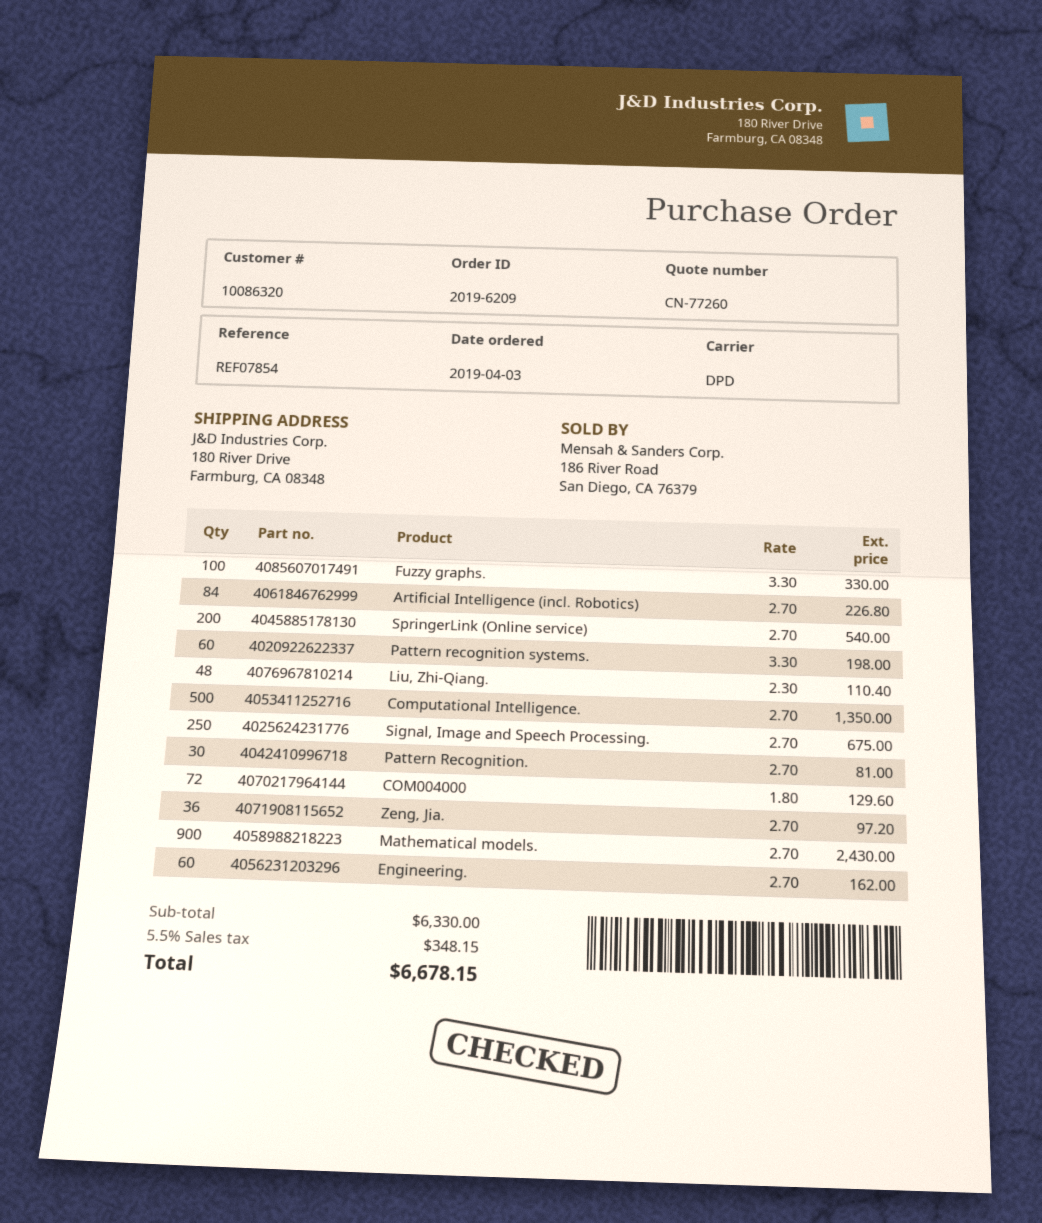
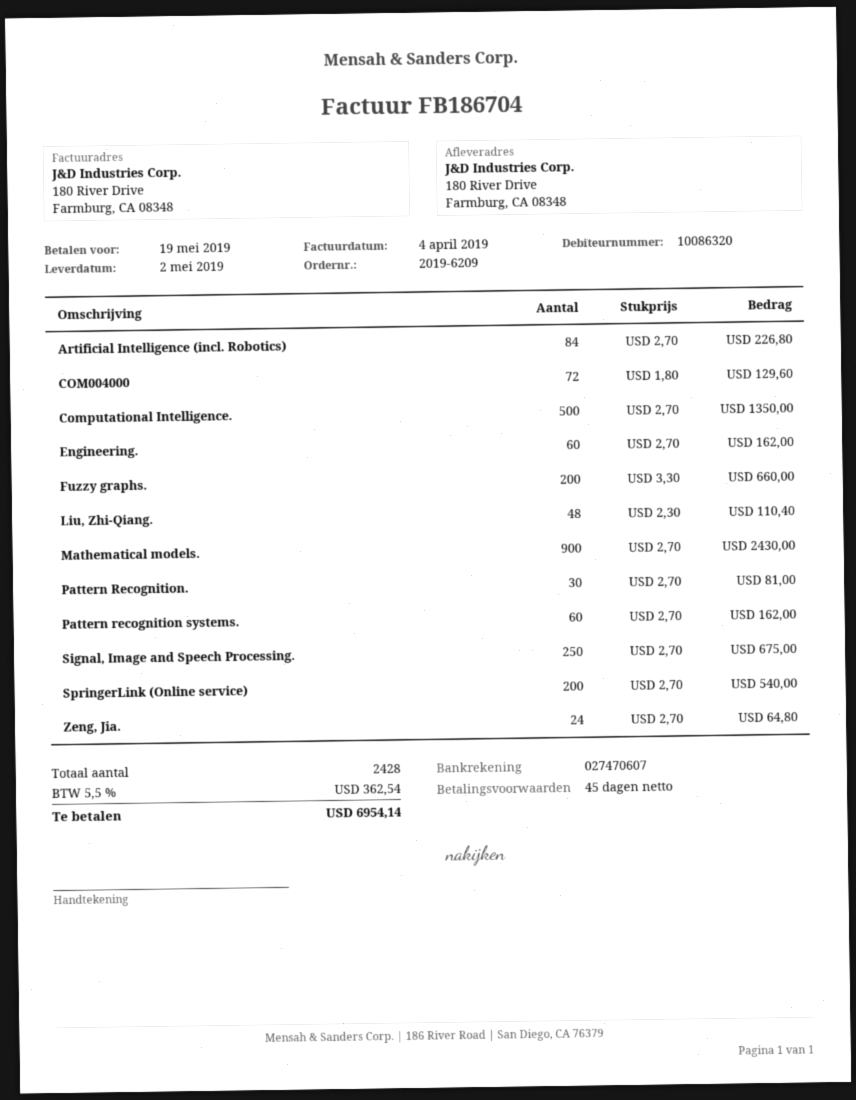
Fuzzy graphs.: 100 x 3.30 = 330.00 -> 200 x 3.30 = 660.00
Pattern recognition systems.: 60 x 3.30 = 198.00 -> 60 x 2.70 = 162.00
Zeng, Jia.: 36 x 2.70 = 97.20 -> 24 x 2.70 = 64.80
tax: 5.5% = 348.15 -> 5.5% = 362.54
total: 6678.15 -> 6954.14

